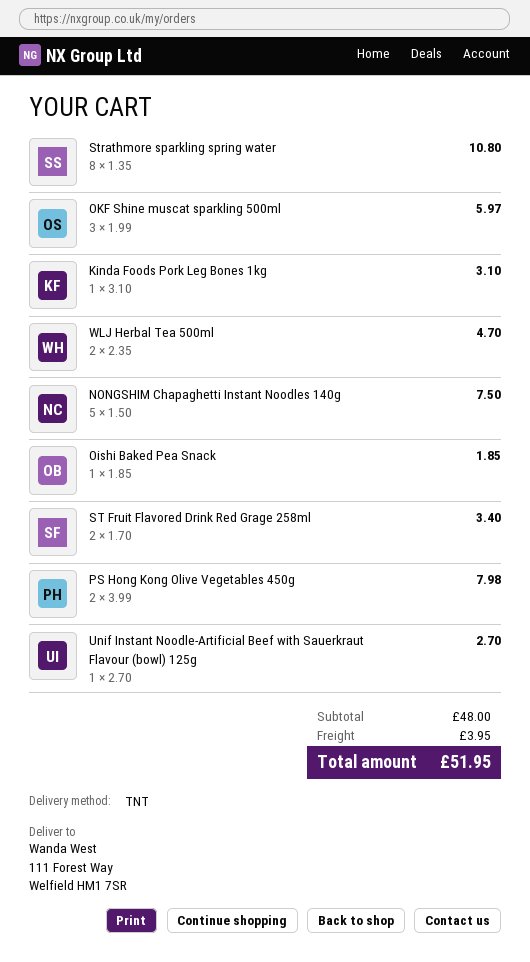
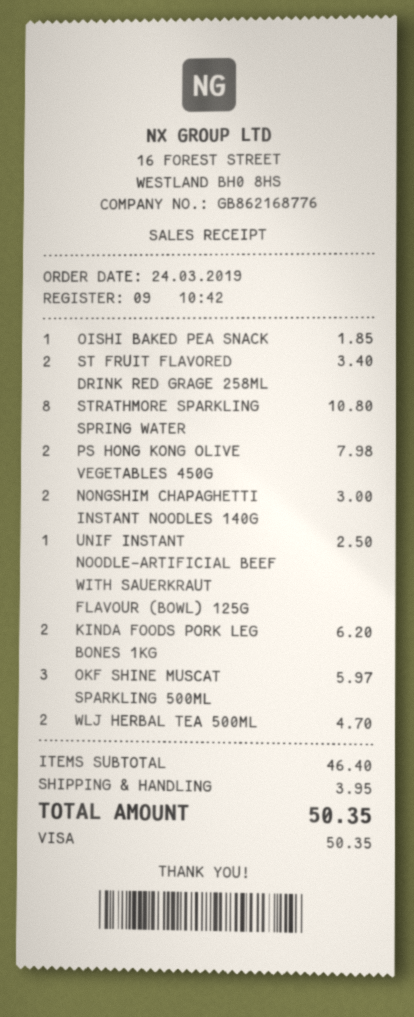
Kinda Foods Pork Leg Bones 1kg: 1 for 3.10 -> 2 for 6.20
NONGSHIM Chapaghetti Instant Noodles 140g: 5 for 7.50 -> 2 for 3.00
Unif Instant Noodle-Artificial Beef with Sauerkraut Flavour (bowl) 125g: 1 for 2.70 -> 1 for 2.50
subtotal: 48.00 -> 46.40
total: 51.95 -> 50.35

